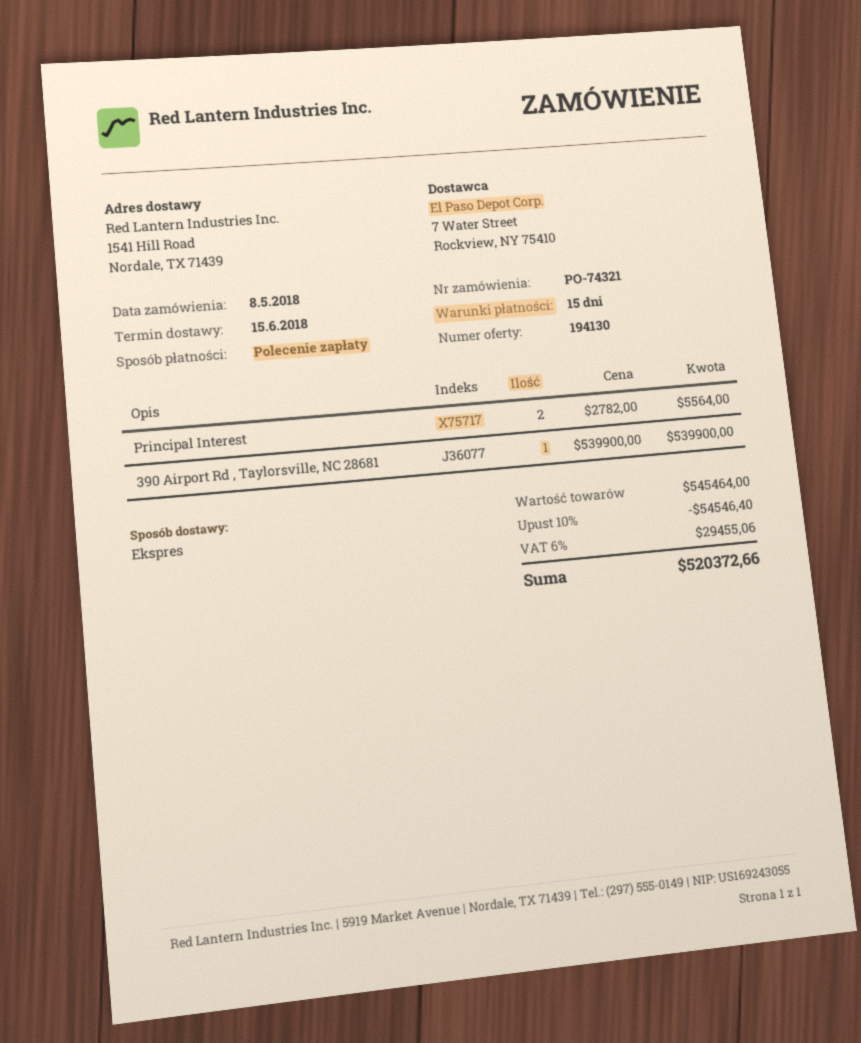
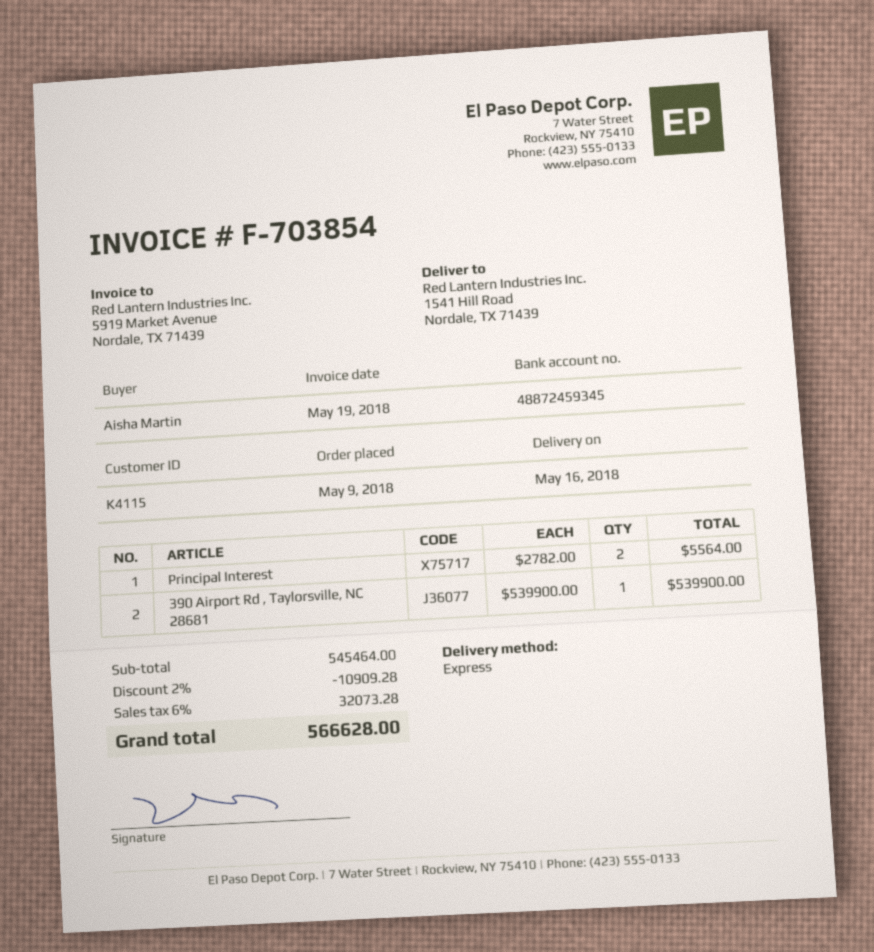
order date: 2018-05-08 -> 2018-05-09
delivery date: 2018-06-15 -> 2018-05-16
discount: 10% = 54546.40 -> 2% = 10909.28
tax: 6% = 29455.06 -> 6% = 32073.28
total: 520372.66 -> 566628.00

